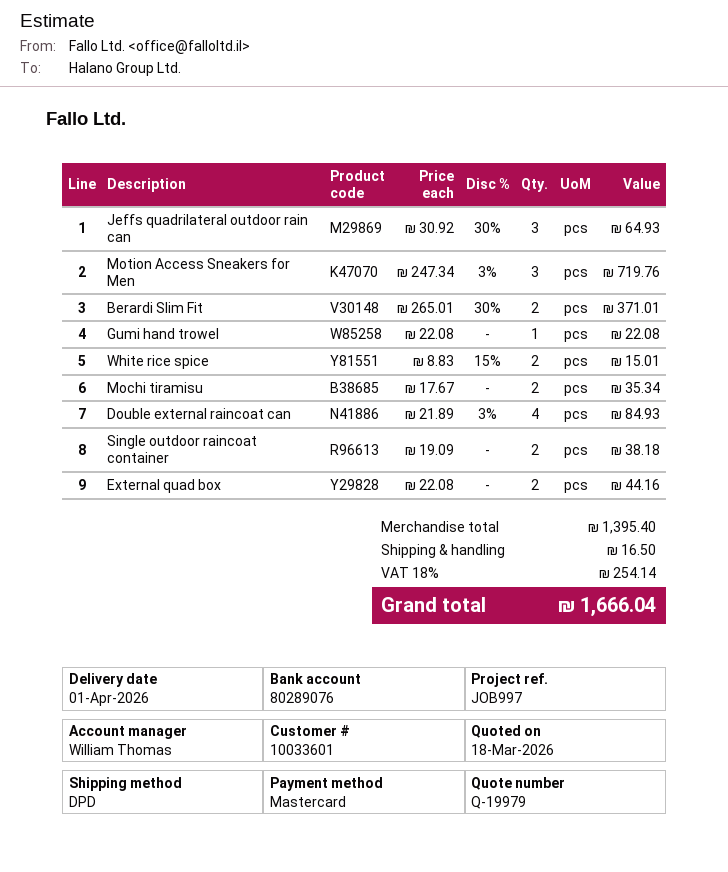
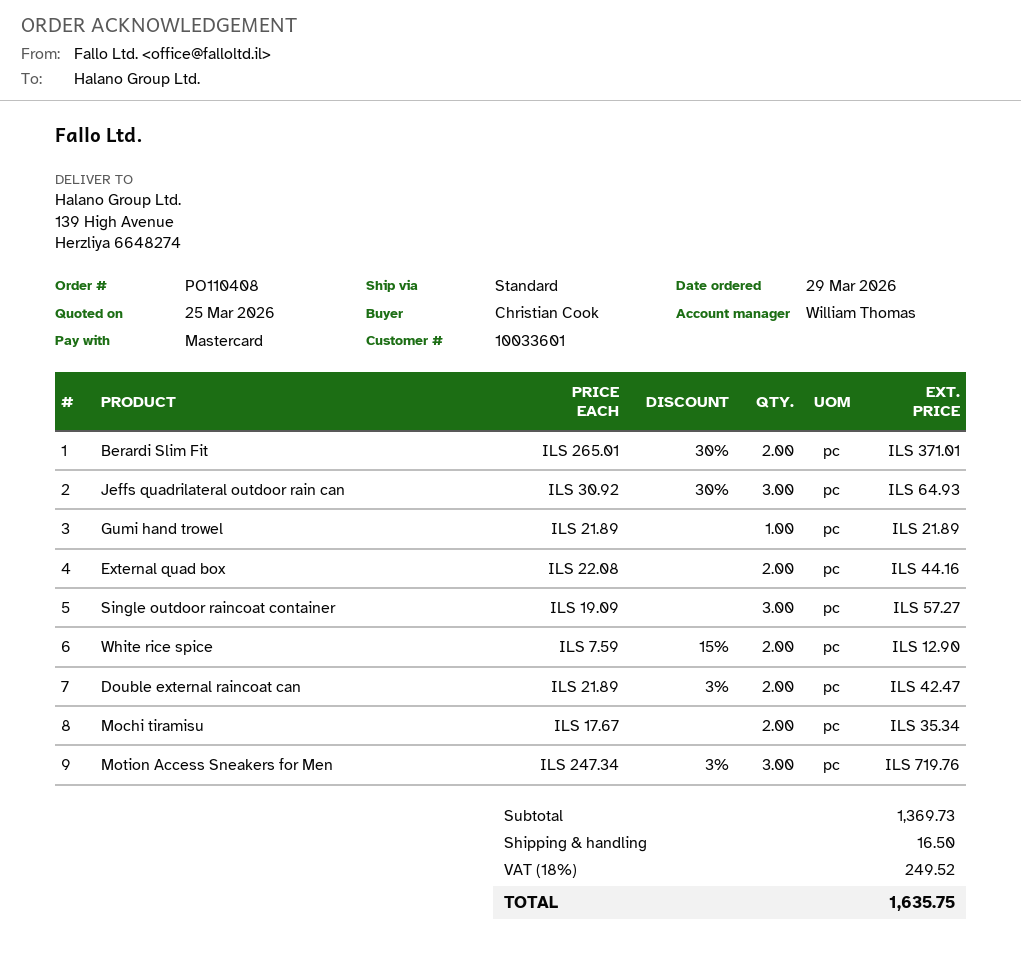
quote date: 2026-03-18 -> 2026-03-25
shipping method: DPD -> standard
Gumi hand trowel: 1 x 22.08 = 22.08 -> 1 x 21.89 = 21.89
White rice spice: 2 x 8.83 - 15% = 15.01 -> 2 x 7.59 - 15% = 12.90
Double external raincoat can: 4 x 21.89 - 3% = 84.93 -> 2 x 21.89 - 3% = 42.47
Single outdoor raincoat container: 2 x 19.09 = 38.18 -> 3 x 19.09 = 57.27
subtotal: 1395.40 -> 1369.73
tax: 18% = 254.14 -> 18% = 249.52
total: 1666.04 -> 1635.75

